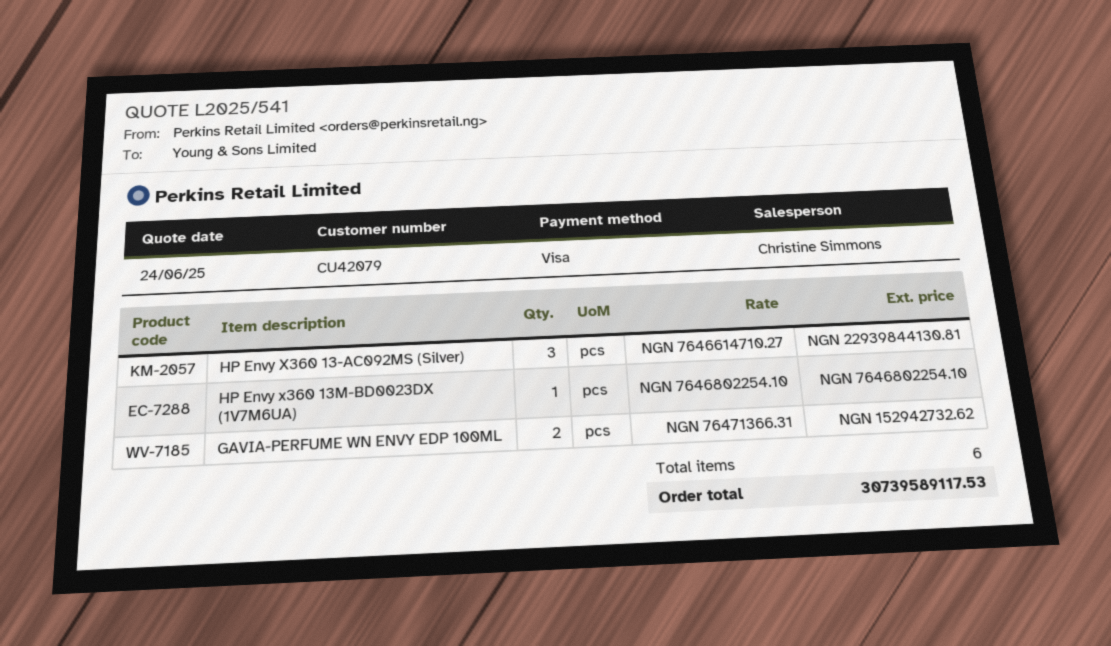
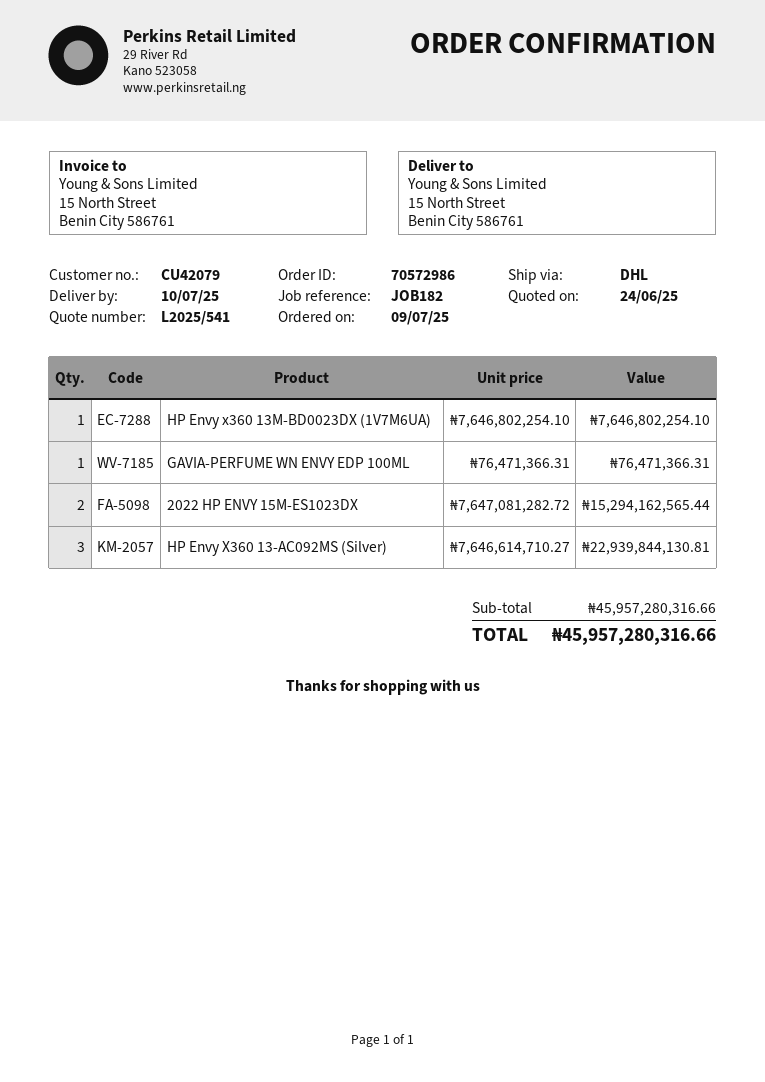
GAVIA-PERFUME WN ENVY EDP 100ML: 2 x 76471366.31 = 152942732.62 -> 1 x 76471366.31 = 76471366.31
2022 HP ENVY 15M-ES1023DX: none -> 2 x 7647081282.72 = 15294162565.44
total: 30739589117.53 -> 45957280316.66

